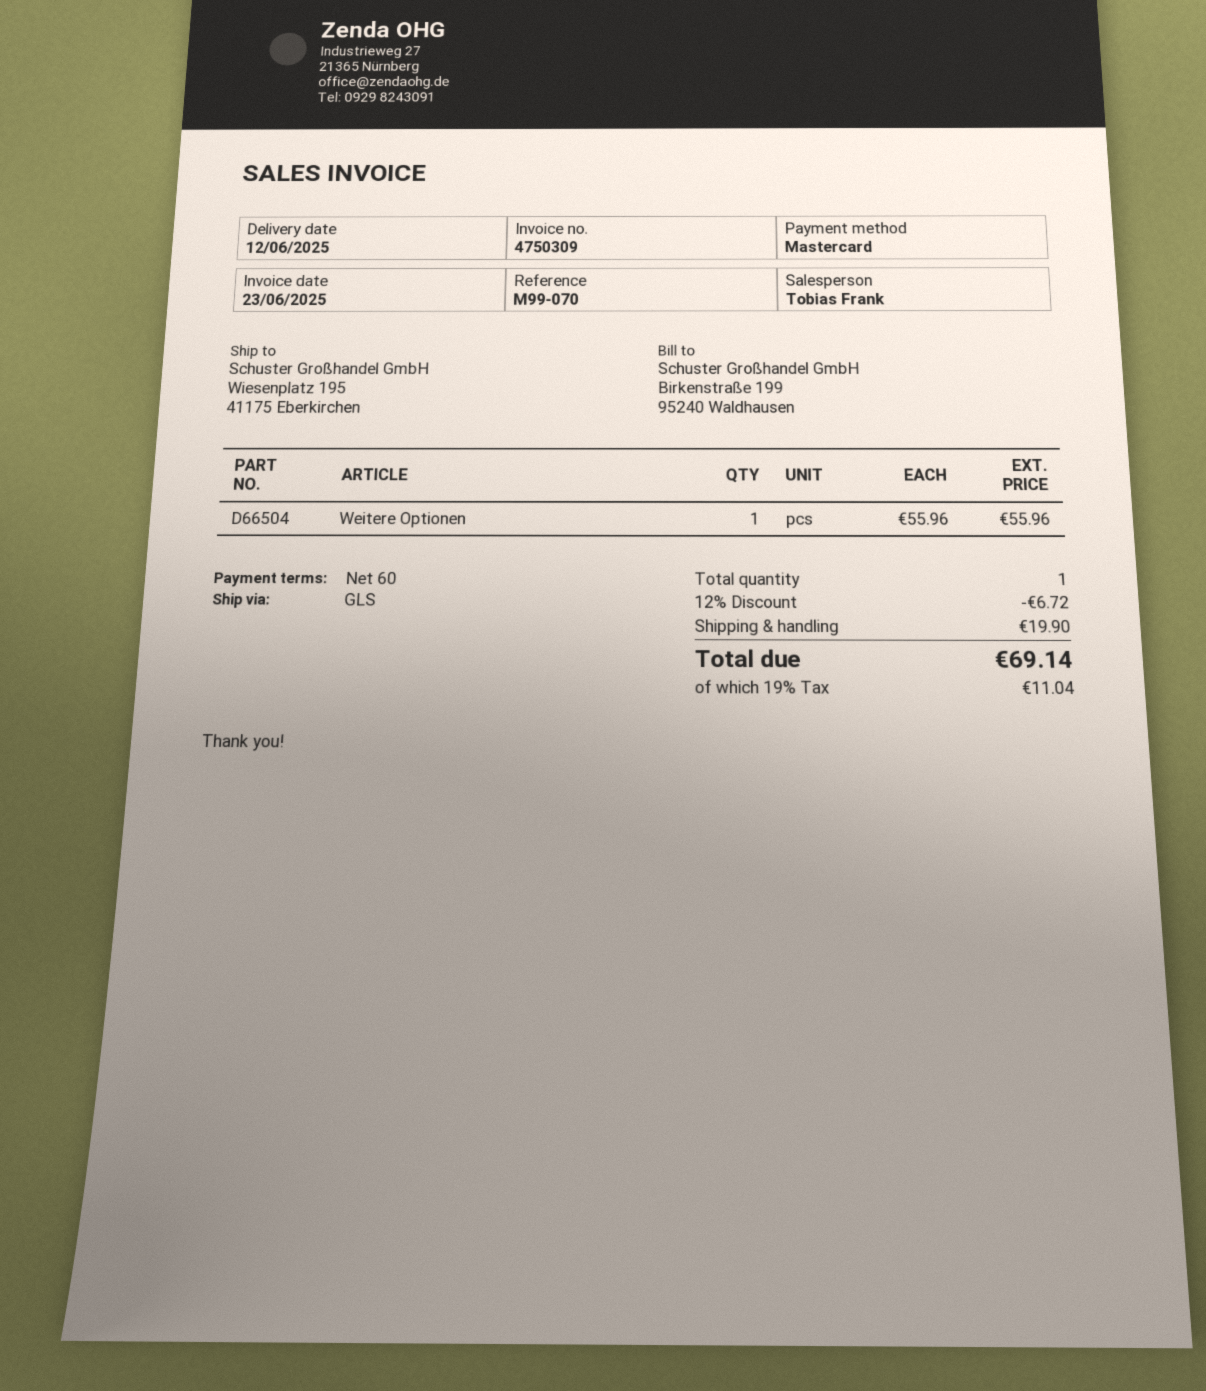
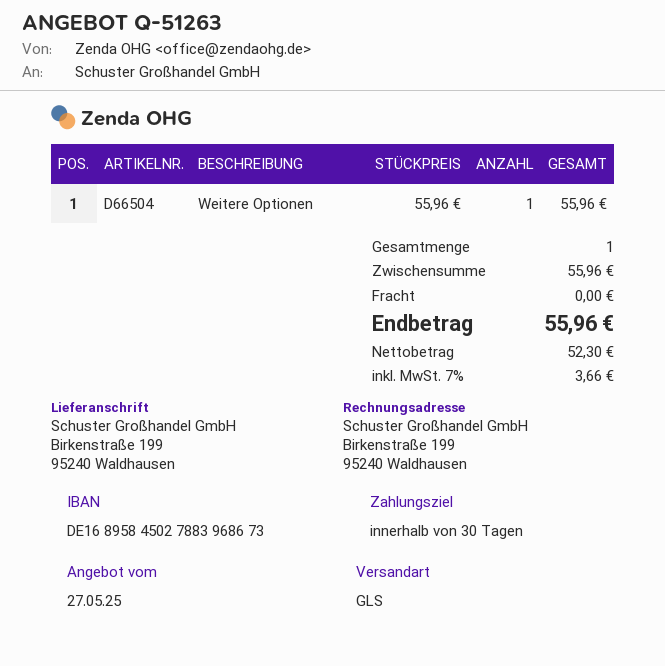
payment terms: 60 days -> 30 days
ship to: Wiesenplatz 195, 41175 Eberkirchen -> Birkenstraße 199, 95240 Waldhausen
discount: 12% = 6.72 -> none
shipping: 19.90 -> 0.00
tax: 19% = 11.04 -> 7% = 3.66
total: 69.14 -> 55.96

